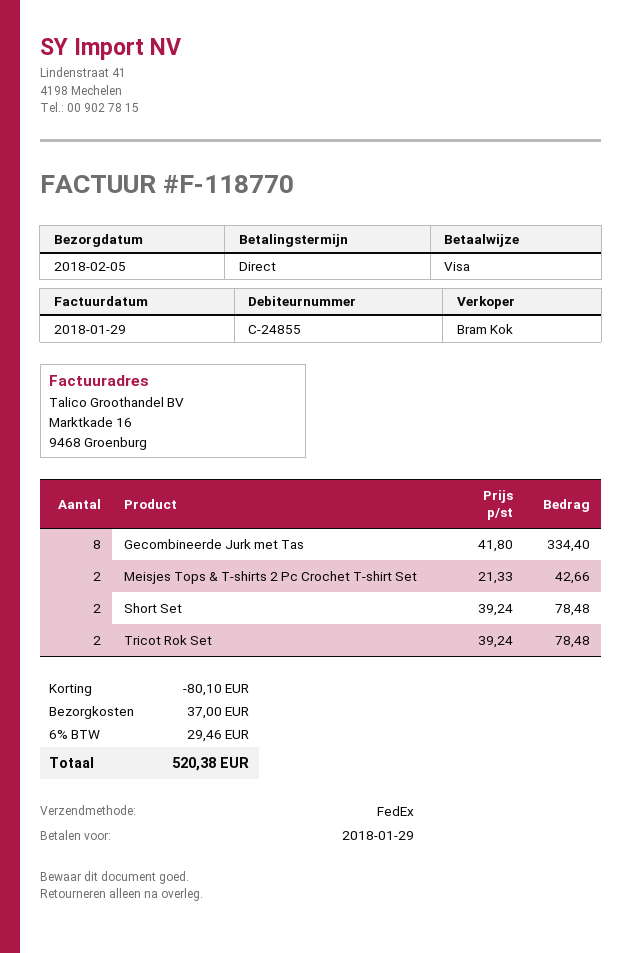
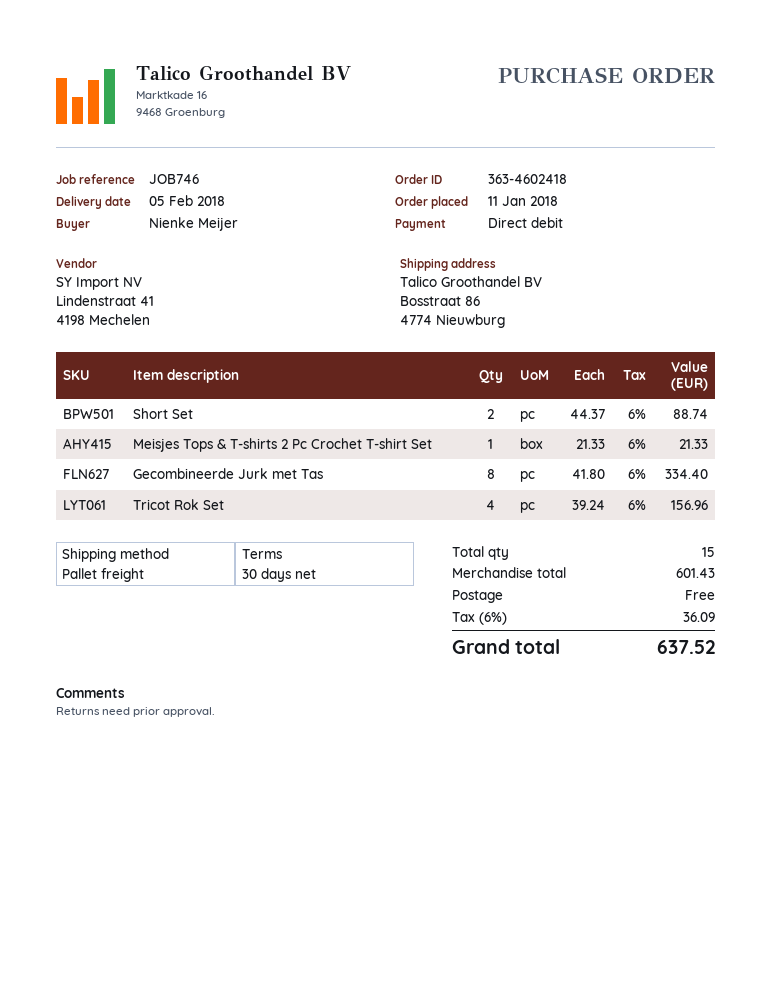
payment terms: on receipt -> 30 days
payment method: Visa -> direct debit
shipping method: FedEx -> pallet freight
Meisjes Tops & T-shirts 2 Pc Crochet T-shirt Set: 2 x 21.33 = 42.66 -> 1 x 21.33 = 21.33
Short Set: 2 x 39.24 = 78.48 -> 2 x 44.37 = 88.74
Tricot Rok Set: 2 x 39.24 = 78.48 -> 4 x 39.24 = 156.96
discount: 80.10 -> none
shipping: 37.00 -> 0.00
tax: 6% = 29.46 -> 6% = 36.09
total: 520.38 -> 637.52

